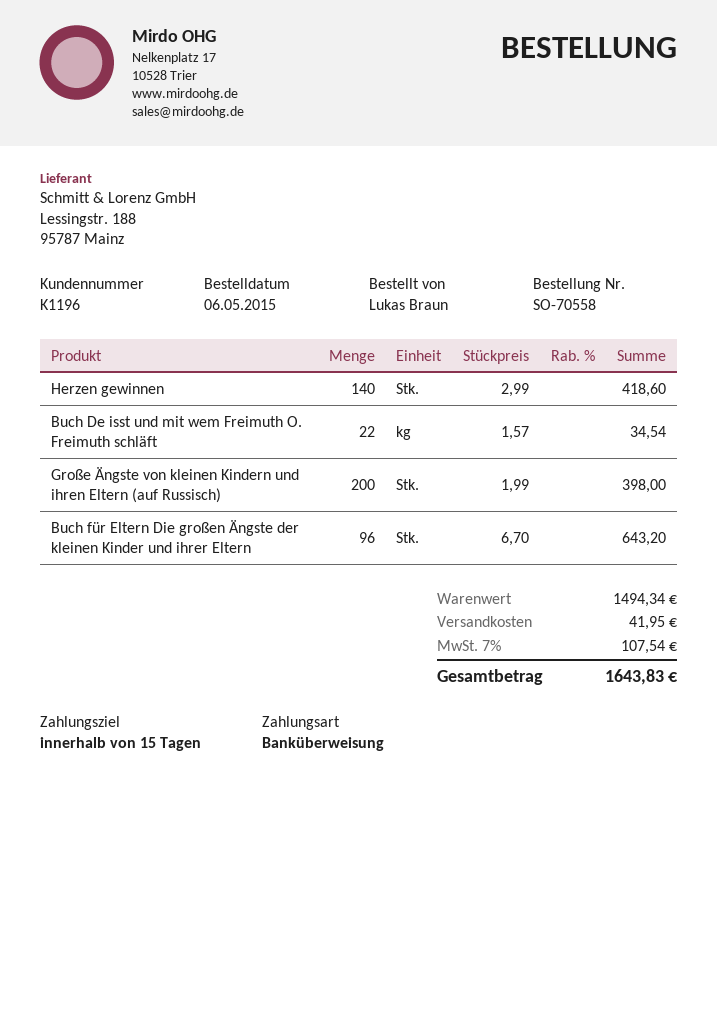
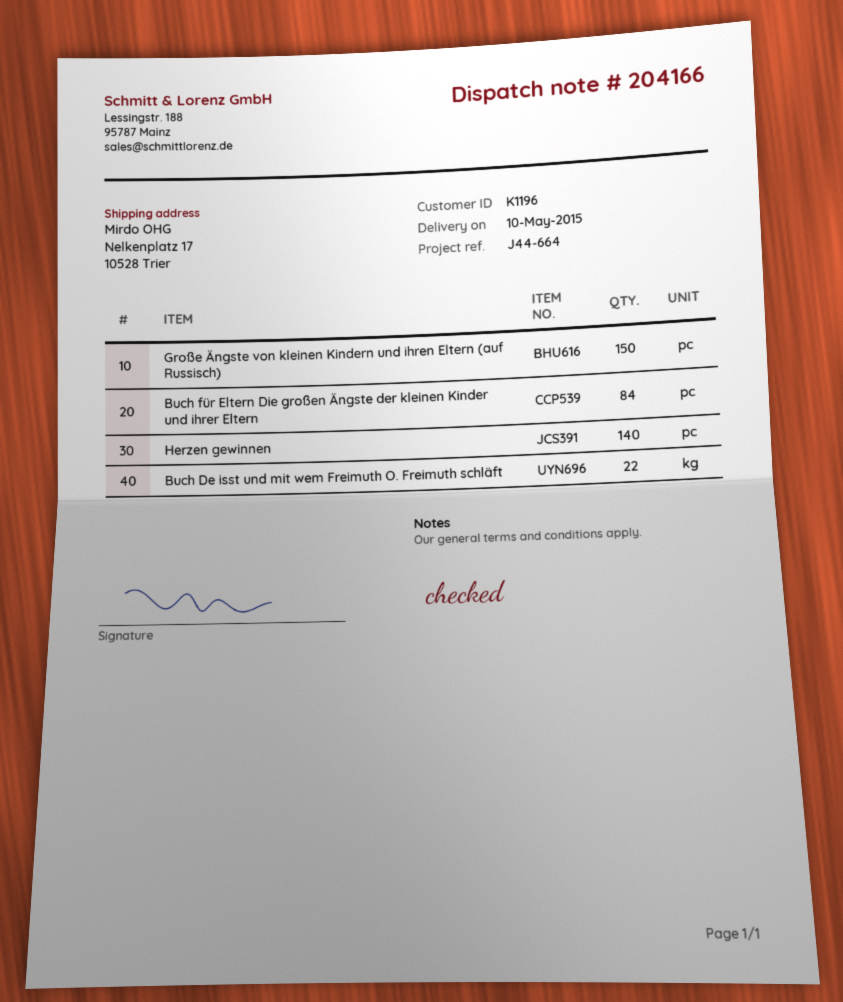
Große Ängste von kleinen Kindern und ihren Eltern (auf Russisch): 200 -> 150
Buch für Eltern Die großen Ängste der kleinen Kinder und ihrer Eltern: 96 -> 84

